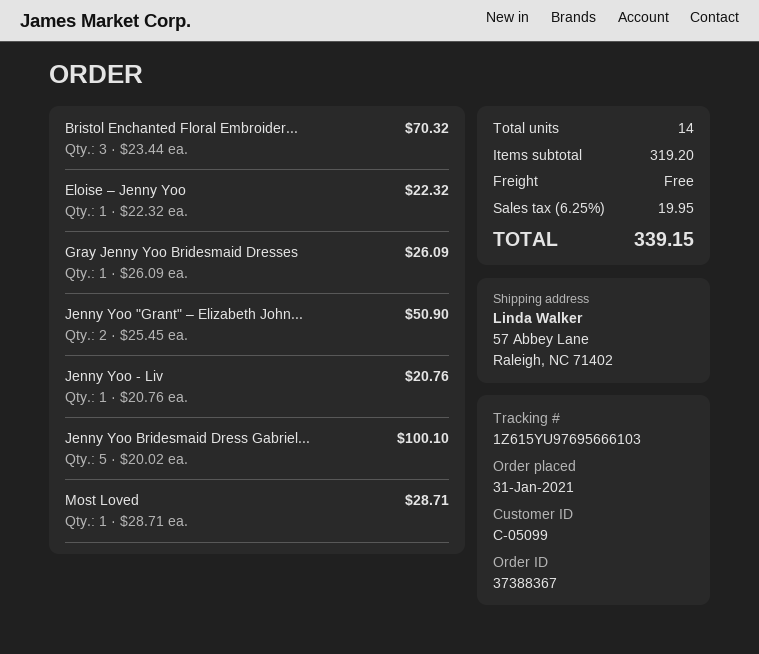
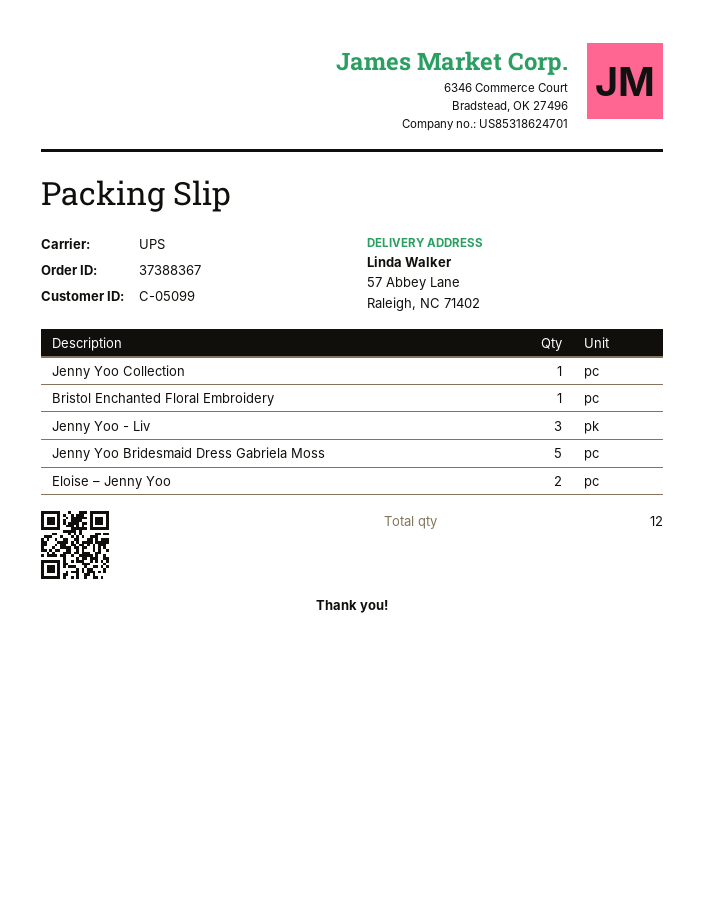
Bristol Enchanted Floral Embroider...: 3 -> 1
Eloise – Jenny Yoo: 1 -> 2
Gray Jenny Yoo Bridesmaid Dresses: 1 -> none
Jenny Yoo "Grant" – Elizabeth John...: 2 -> none
Jenny Yoo - Liv: 1 -> 3
Most Loved: 1 -> none
Jenny Yoo Collection: none -> 1
total quantity: 14 -> 12

